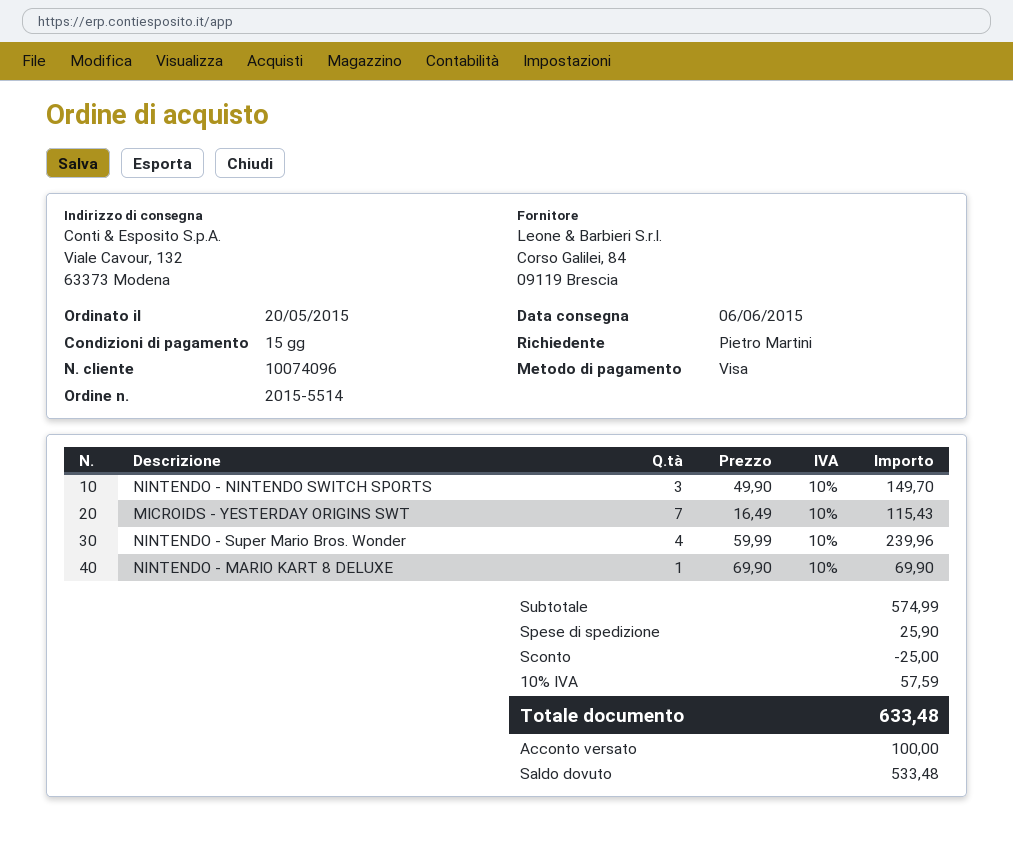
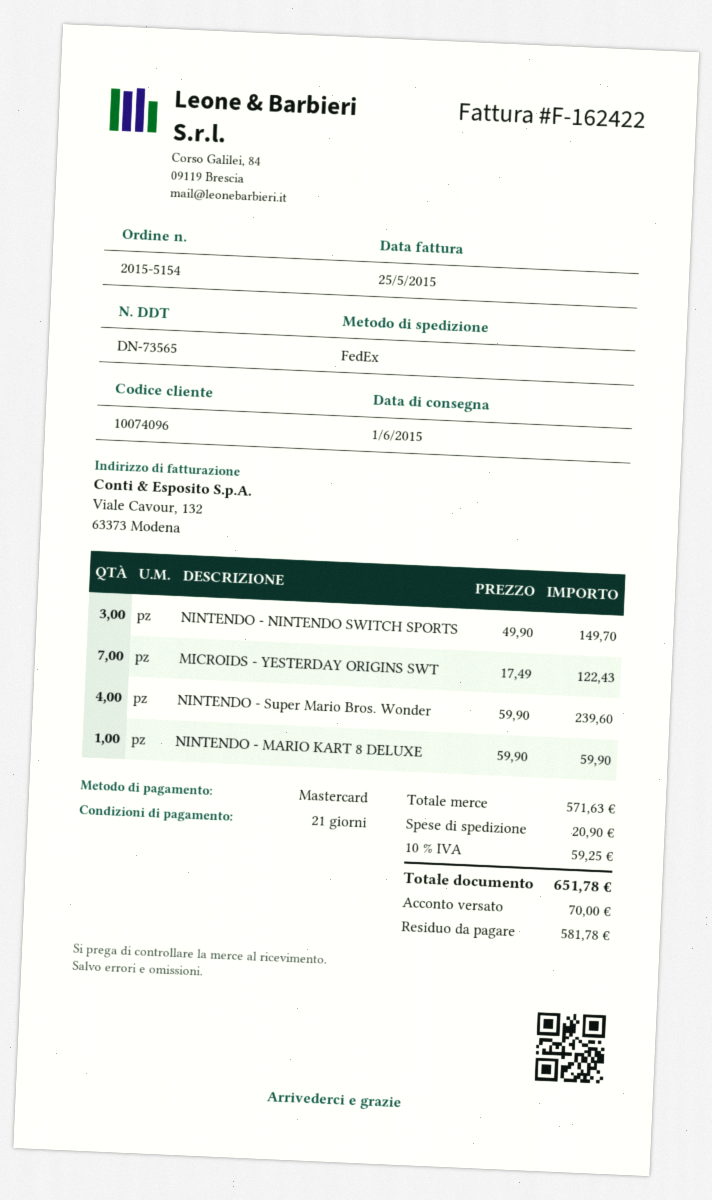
order number: 2015-5514 -> 2015-5154
delivery date: 2015-06-06 -> 2015-06-01
payment terms: 15 days -> 21 days
payment method: Visa -> Mastercard
MICROIDS - YESTERDAY ORIGINS SWT: 7 x 16.49 = 115.43 -> 7 x 17.49 = 122.43
NINTENDO - Super Mario Bros. Wonder: 4 x 59.99 = 239.96 -> 4 x 59.90 = 239.60
NINTENDO - MARIO KART 8 DELUXE: 1 x 69.90 = 69.90 -> 1 x 59.90 = 59.90
subtotal: 574.99 -> 571.63
discount: 25.00 -> none
shipping: 25.90 -> 20.90
tax: 10% = 57.59 -> 10% = 59.25
total: 633.48 -> 651.78
deposit: 100.00 -> 70.00
balance: 533.48 -> 581.78

